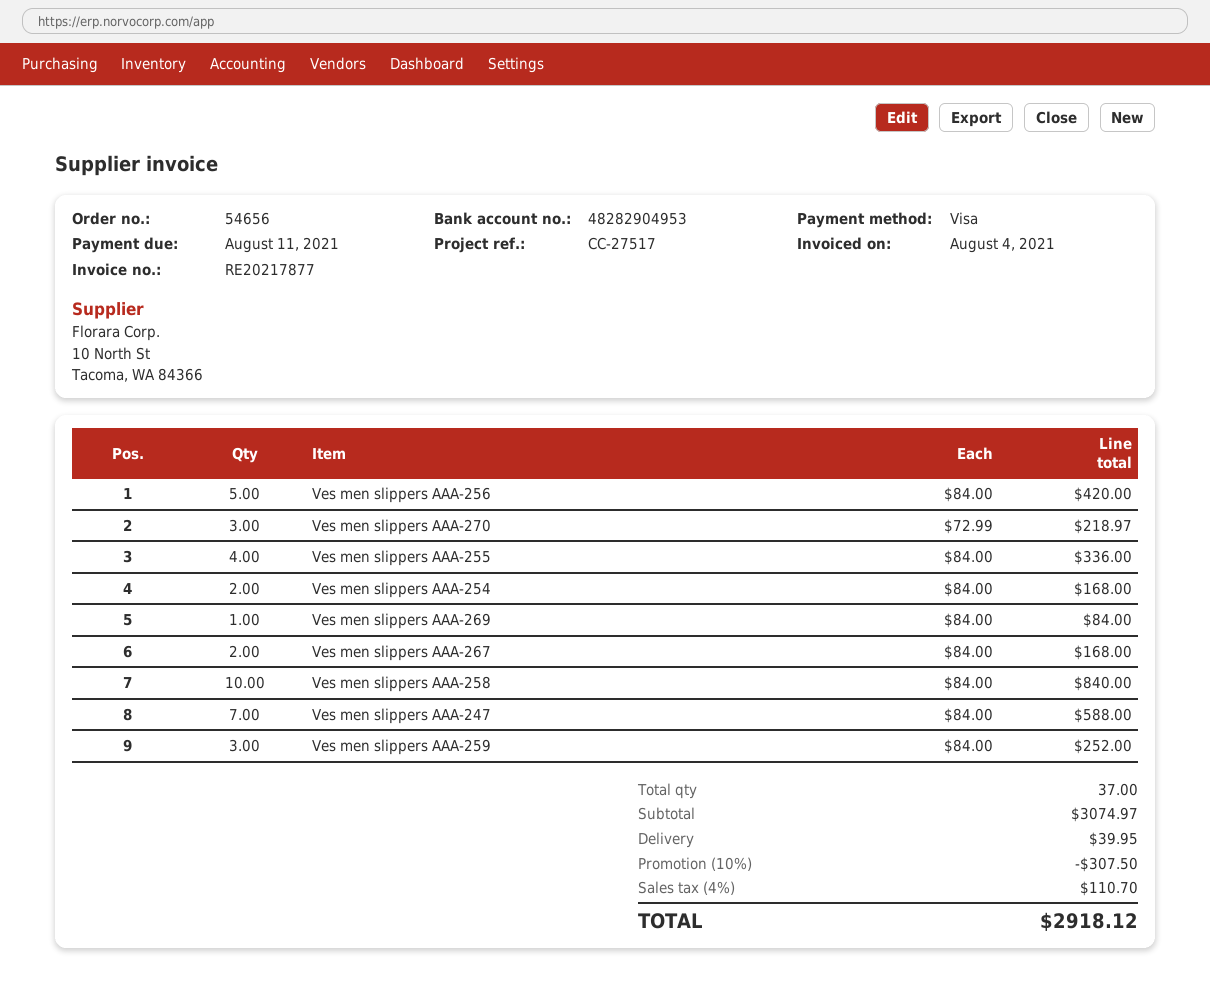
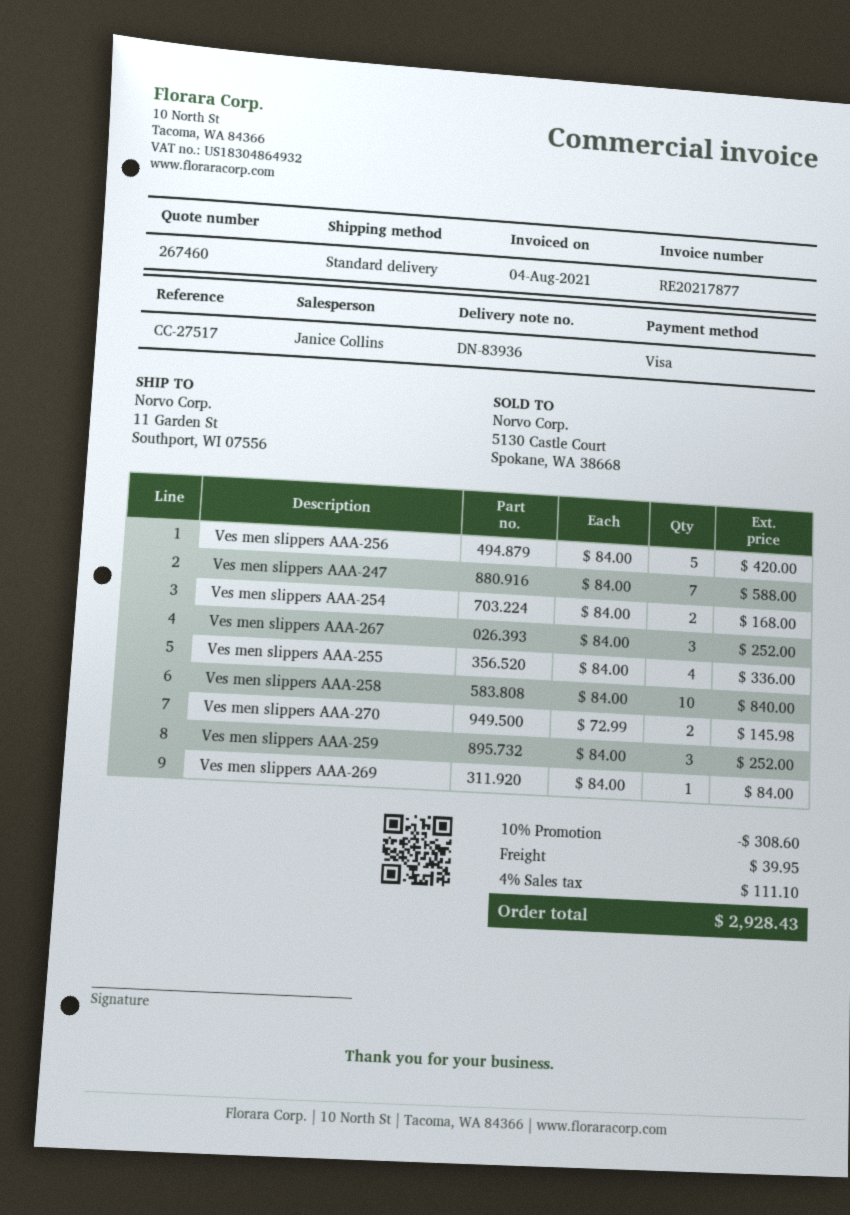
Ves men slippers AAA-270: 3 x 72.99 = 218.97 -> 2 x 72.99 = 145.98
Ves men slippers AAA-267: 2 x 84.00 = 168.00 -> 3 x 84.00 = 252.00
discount: 10% = 307.50 -> 10% = 308.60
tax: 4% = 110.70 -> 4% = 111.10
total: 2918.12 -> 2928.43

